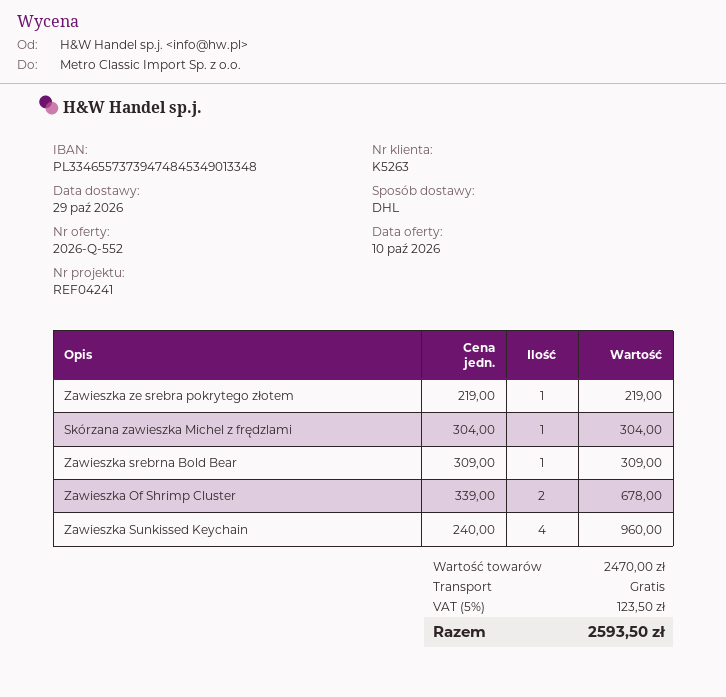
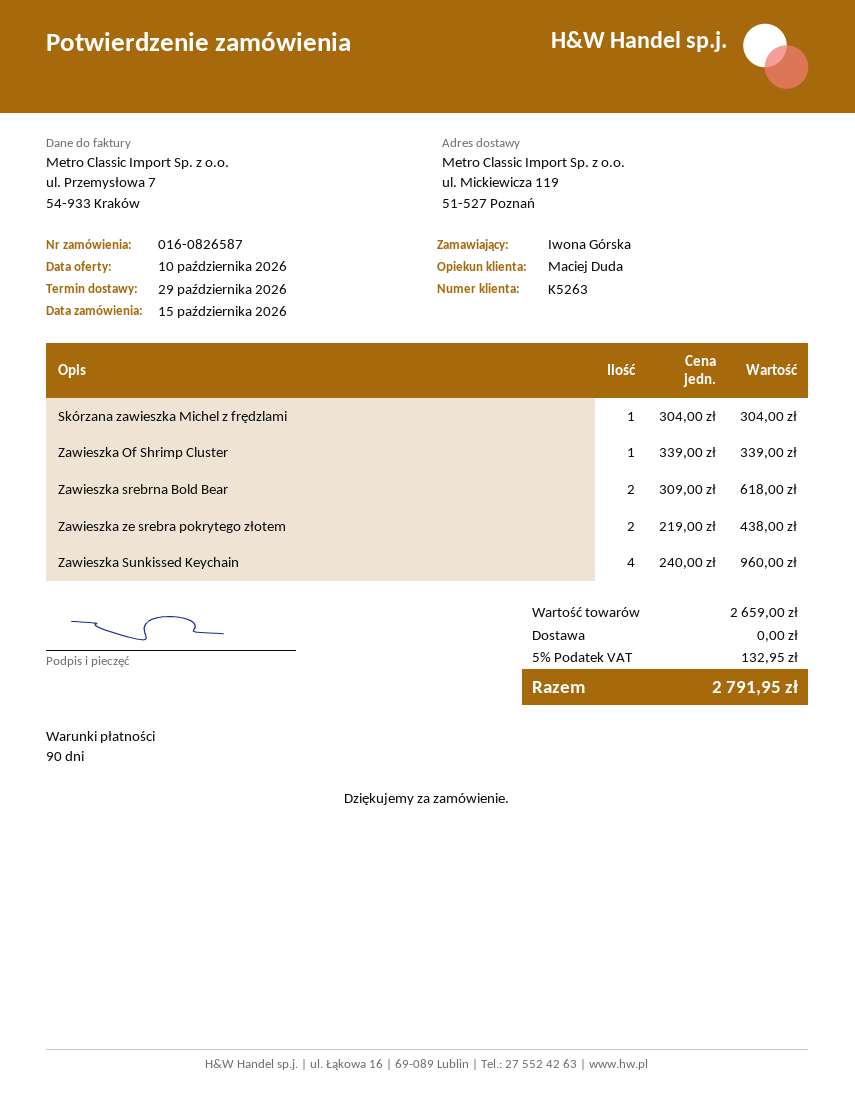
Zawieszka ze srebra pokrytego złotem: 1 x 219.00 = 219.00 -> 2 x 219.00 = 438.00
Zawieszka srebrna Bold Bear: 1 x 309.00 = 309.00 -> 2 x 309.00 = 618.00
Zawieszka Of Shrimp Cluster: 2 x 339.00 = 678.00 -> 1 x 339.00 = 339.00
subtotal: 2470.00 -> 2659.00
tax: 5% = 123.50 -> 5% = 132.95
total: 2593.50 -> 2791.95

